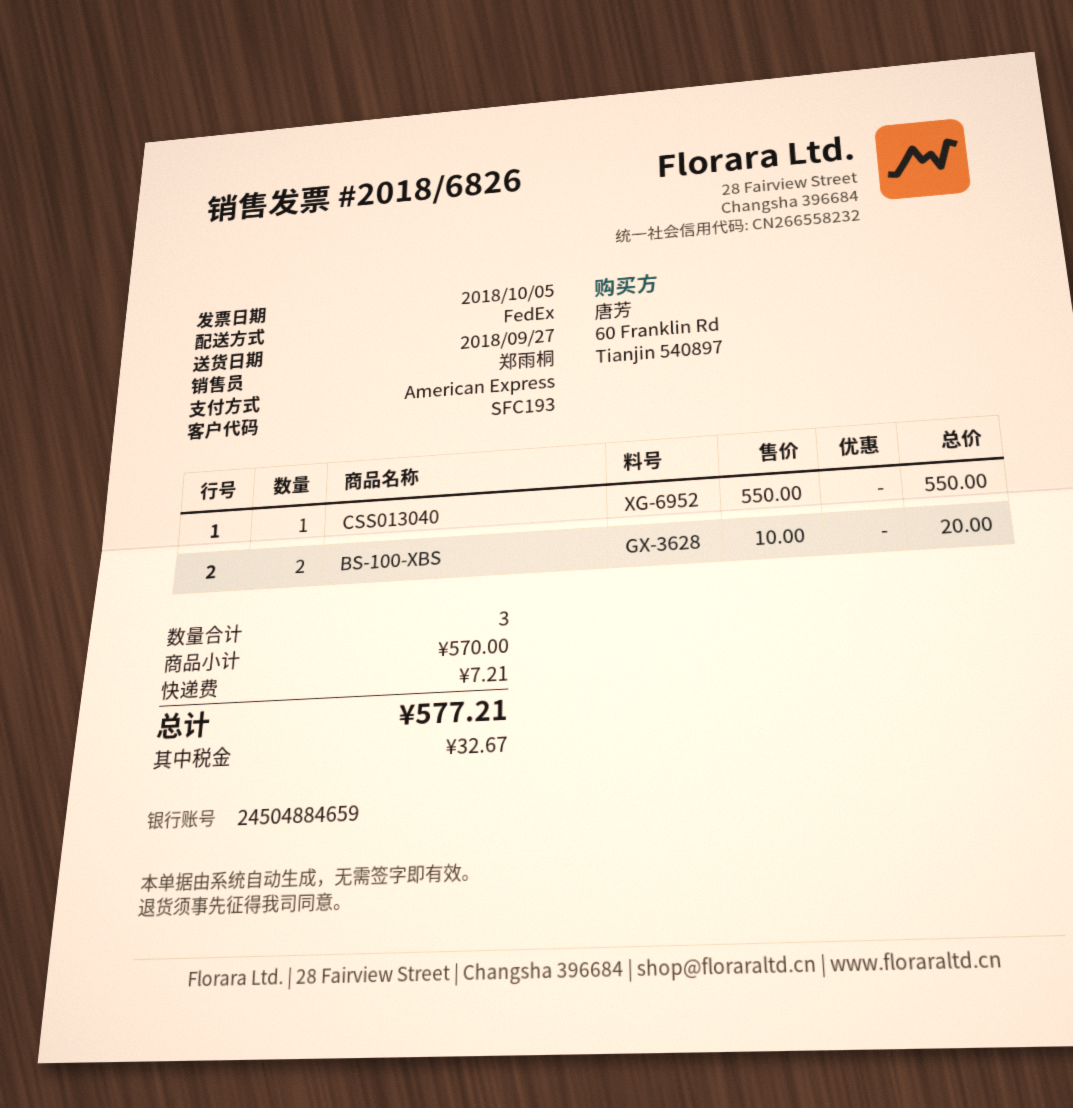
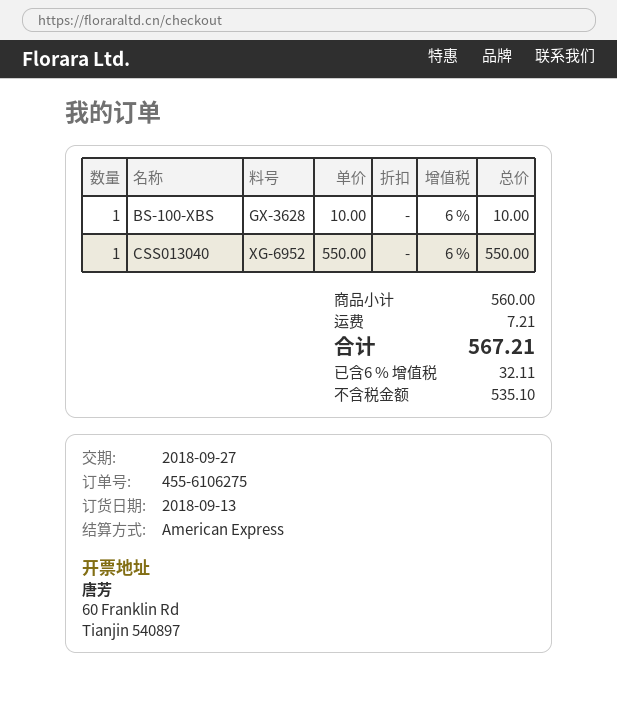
BS-100-XBS: 2 x 10.00 = 20.00 -> 1 x 10.00 = 10.00
subtotal: 570.00 -> 560.00
tax: 32.67 -> 32.11
total: 577.21 -> 567.21

